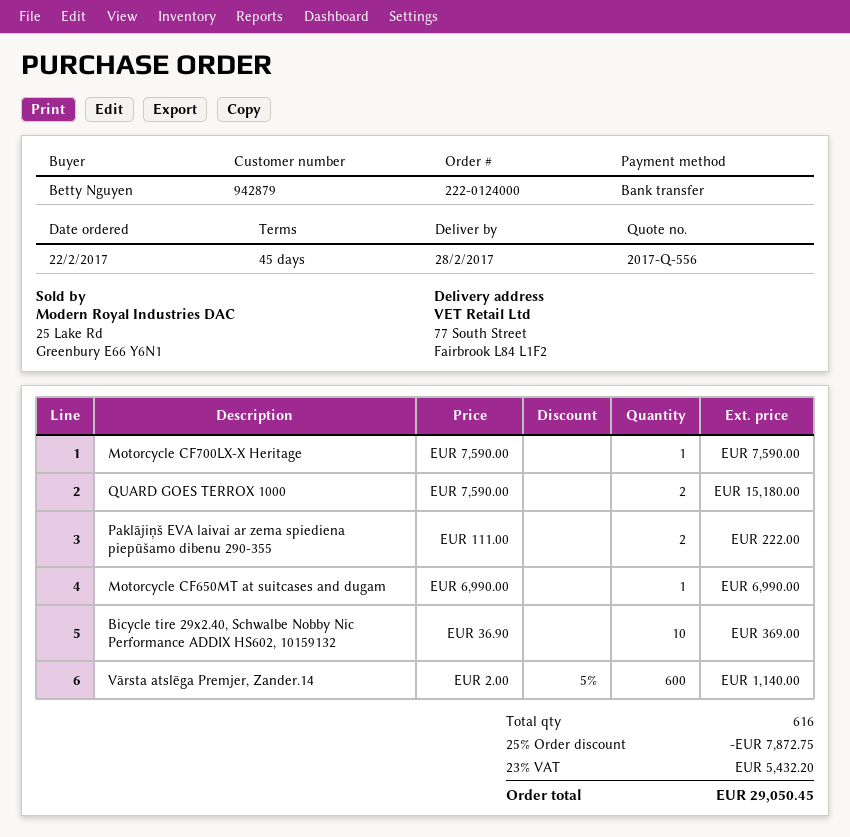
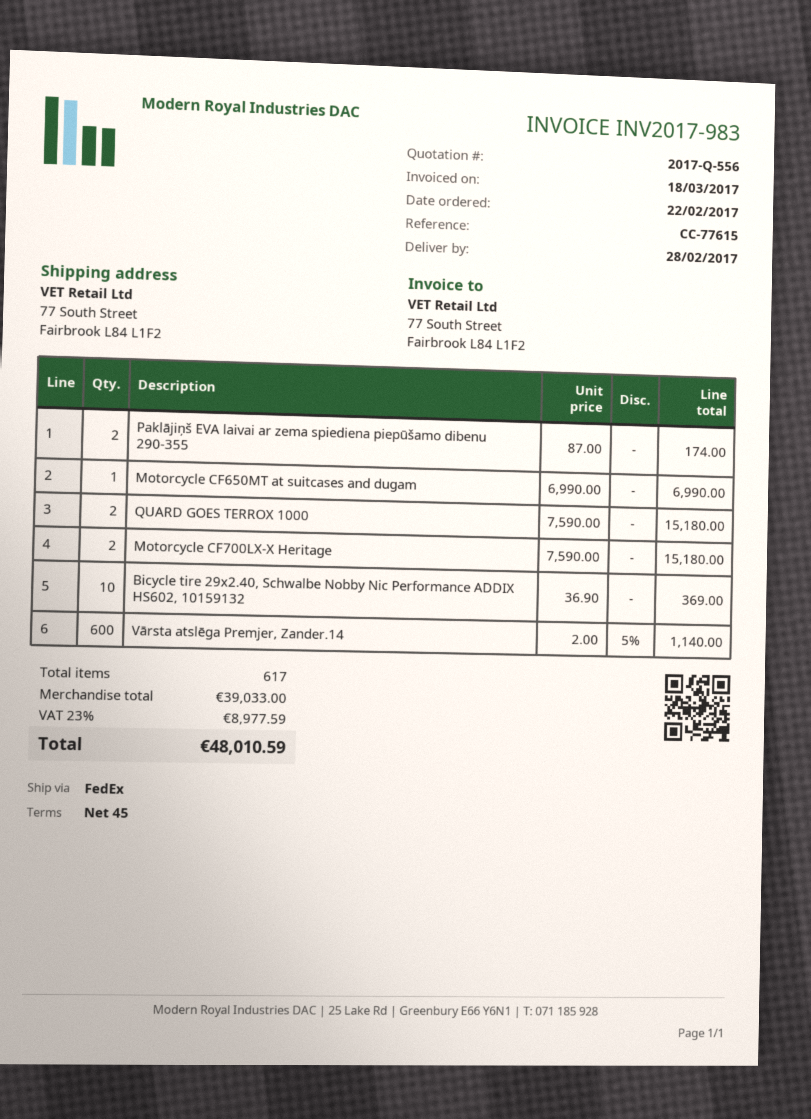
Motorcycle CF700LX-X Heritage: 1 x 7590.00 = 7590.00 -> 2 x 7590.00 = 15180.00
Paklājiņš EVA laivai ar zema spiediena piepūšamo dibenu 290-355: 2 x 111.00 = 222.00 -> 2 x 87.00 = 174.00
total quantity: 616 -> 617
discount: 25% = 7872.75 -> none
tax: 23% = 5432.20 -> 23% = 8977.59
total: 29050.45 -> 48010.59

